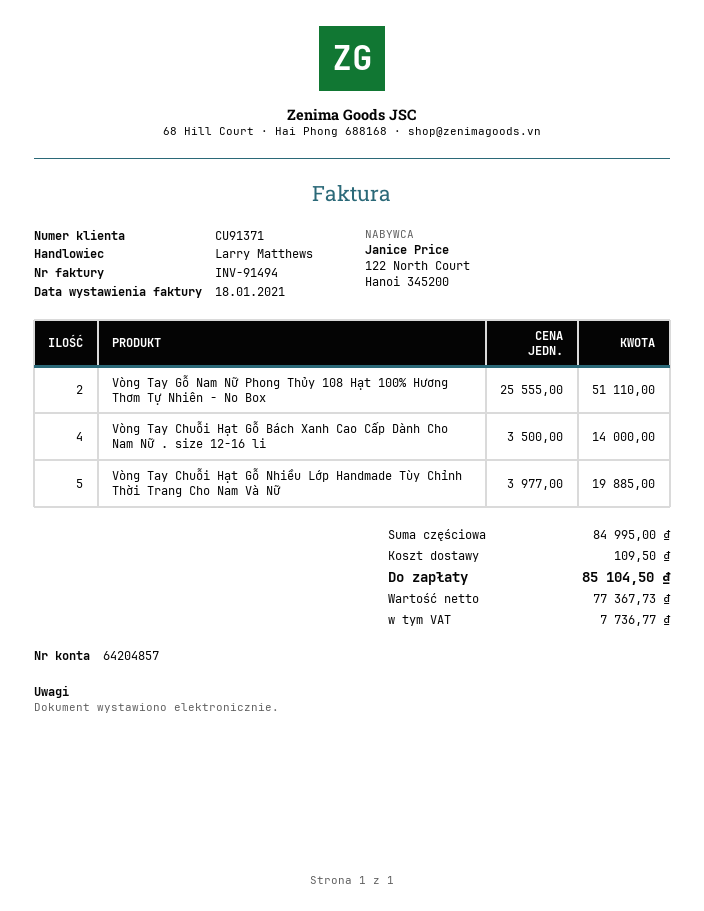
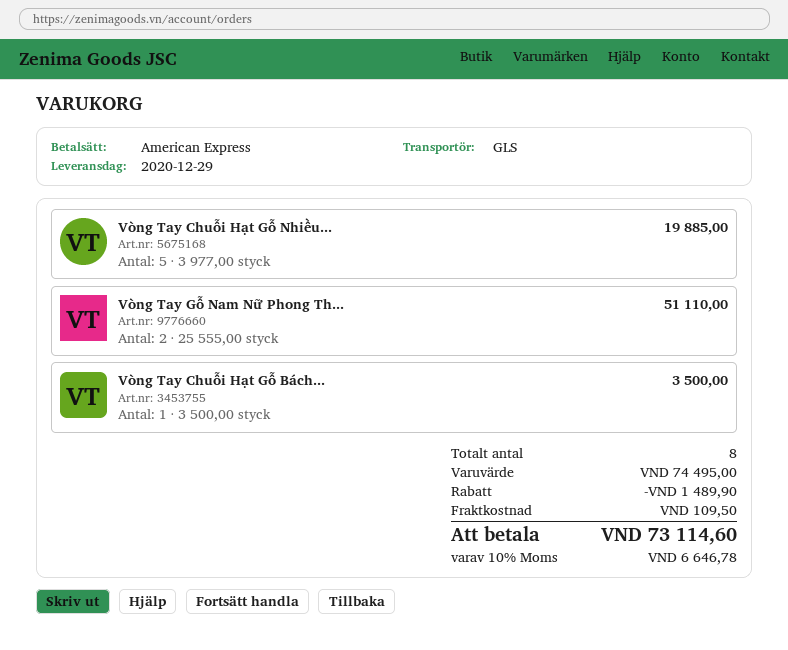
Vòng Tay Chuỗi Hạt Gỗ Bách Xanh Cao Cấp Dành Cho Nam Nữ . size 12-16 li: 4 x 3500.00 = 14000.00 -> 1 x 3500.00 = 3500.00
subtotal: 84995.00 -> 74495.00
discount: none -> 1489.90
tax: 7736.77 -> 6646.78
total: 85104.50 -> 73114.60

